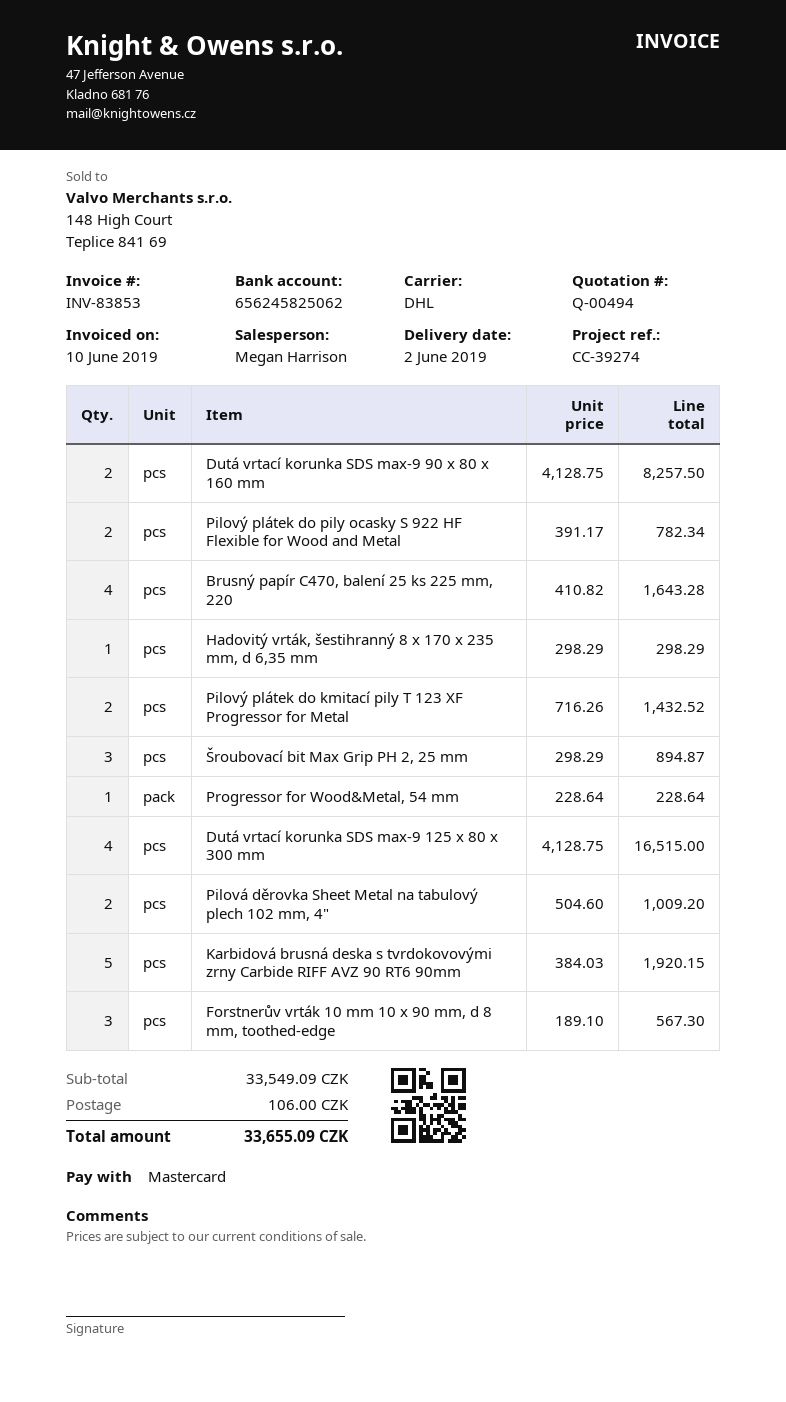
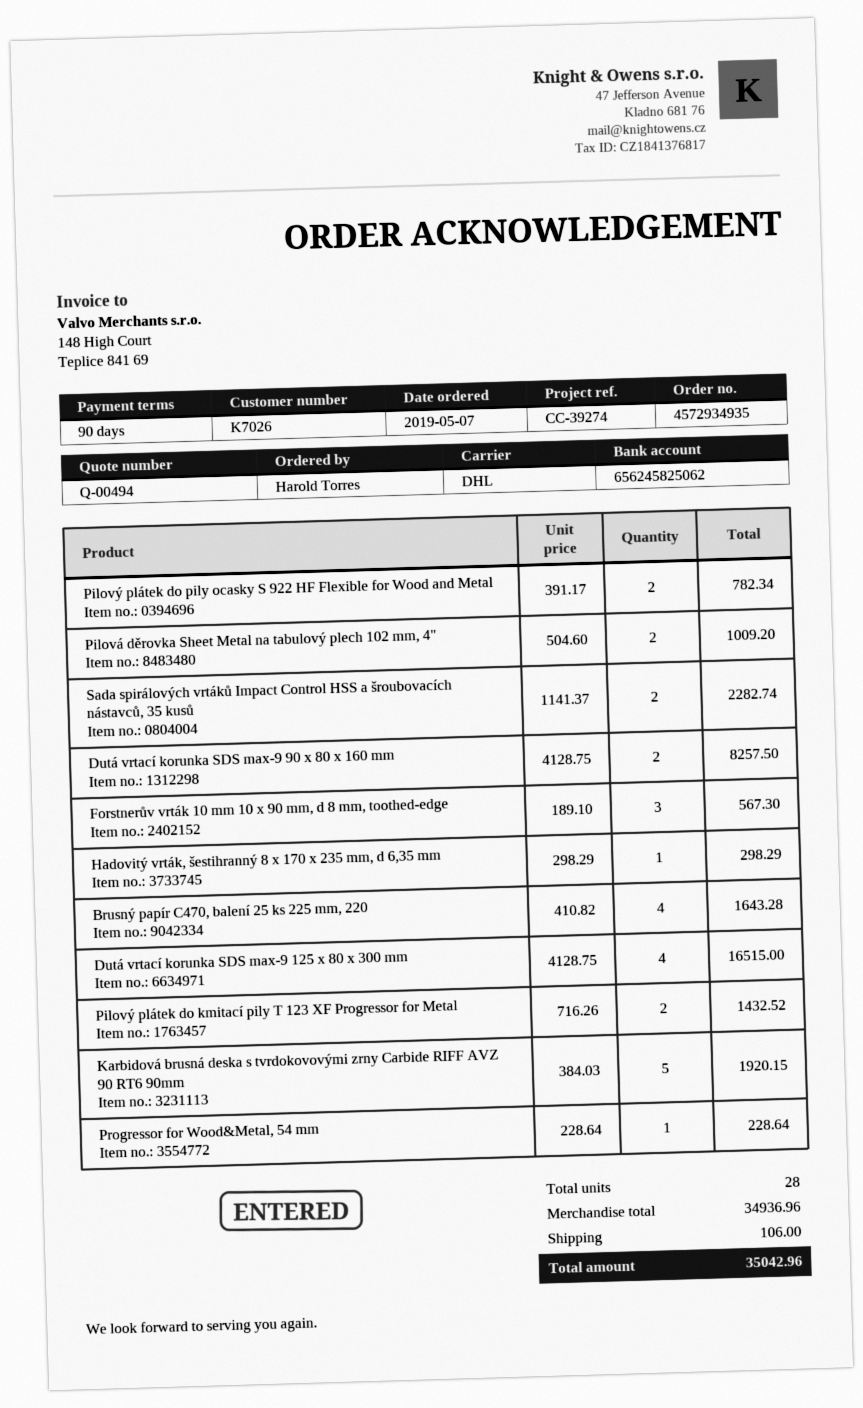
Šroubovací bit Max Grip PH 2, 25 mm: 3 x 298.29 = 894.87 -> none
Sada spirálových vrtáků Impact Control HSS a šroubovacích nástavců, 35 kusů: none -> 2 x 1141.37 = 2282.74
subtotal: 33549.09 -> 34936.96
total: 33655.09 -> 35042.96

